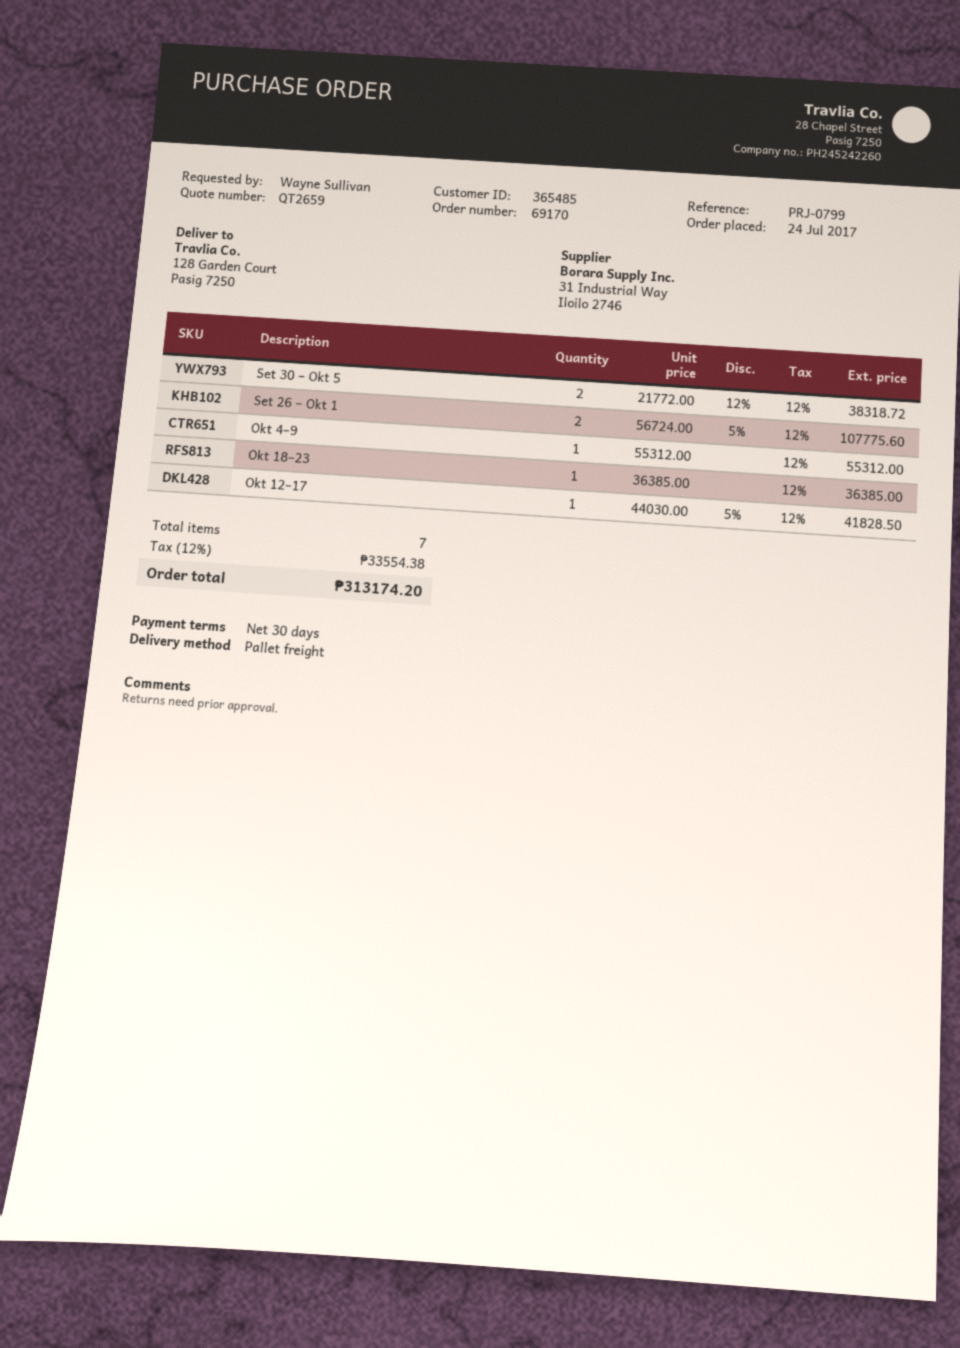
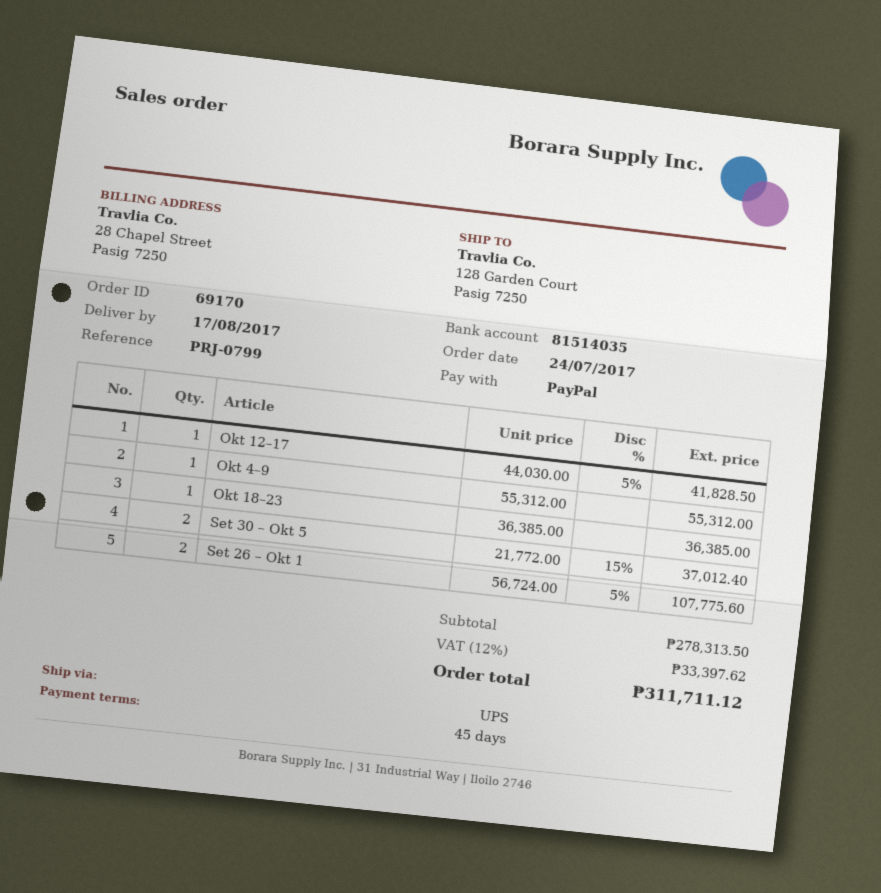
payment terms: 30 days -> 45 days
shipping method: pallet freight -> UPS
Set 30 – Okt 5: 2 x 21772.00 - 12% = 38318.72 -> 2 x 21772.00 - 15% = 37012.40
tax: 12% = 33554.38 -> 12% = 33397.62
total: 313174.20 -> 311711.12

